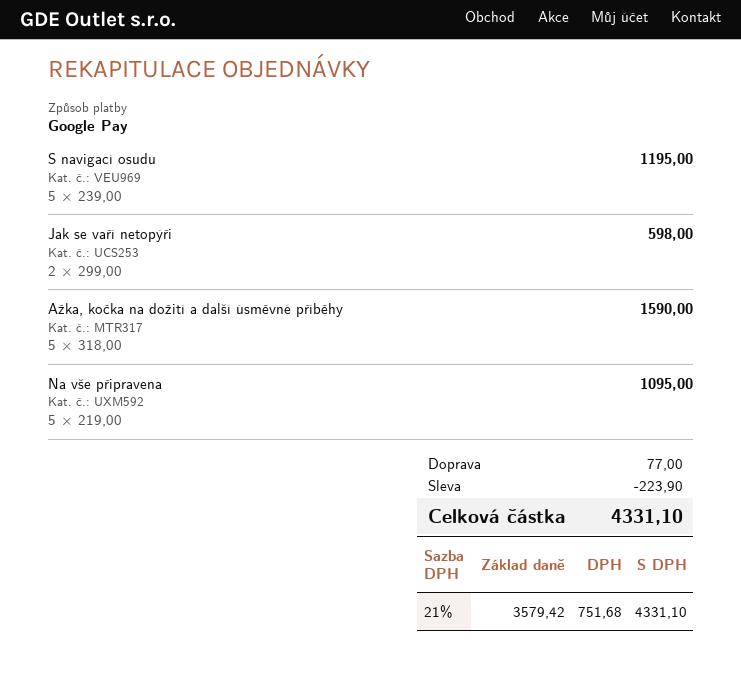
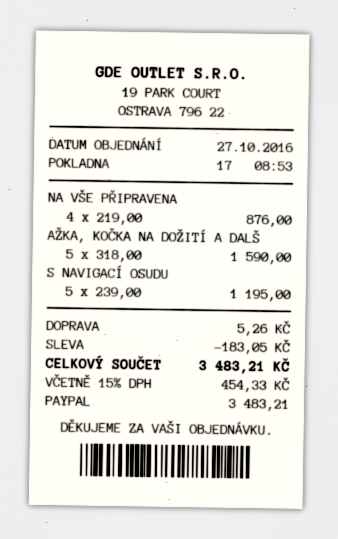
payment method: Google Pay -> PayPal
Jak se vaří netopýři: 2 x 299.00 = 598.00 -> none
Na vše připravena: 5 x 219.00 = 1095.00 -> 4 x 219.00 = 876.00
discount: 223.90 -> 183.05
shipping: 77.00 -> 5.26
tax: 21% = 751.68 -> 15% = 454.33
total: 4331.10 -> 3483.21

